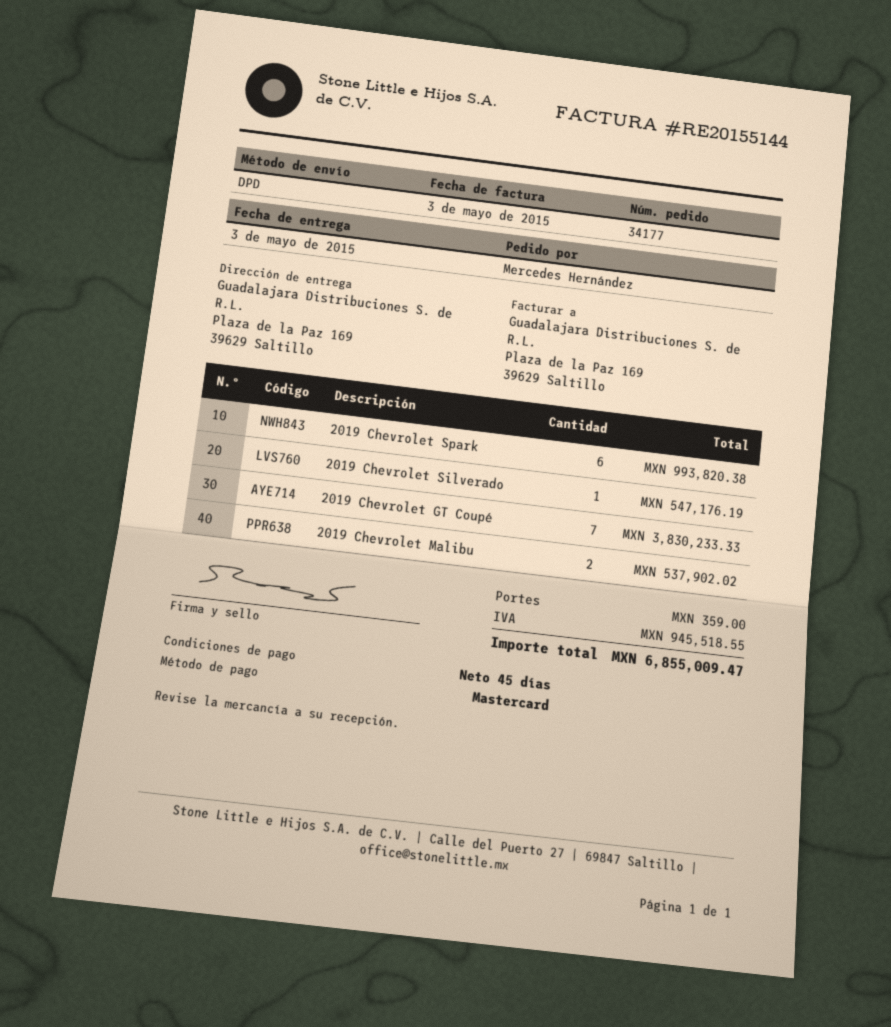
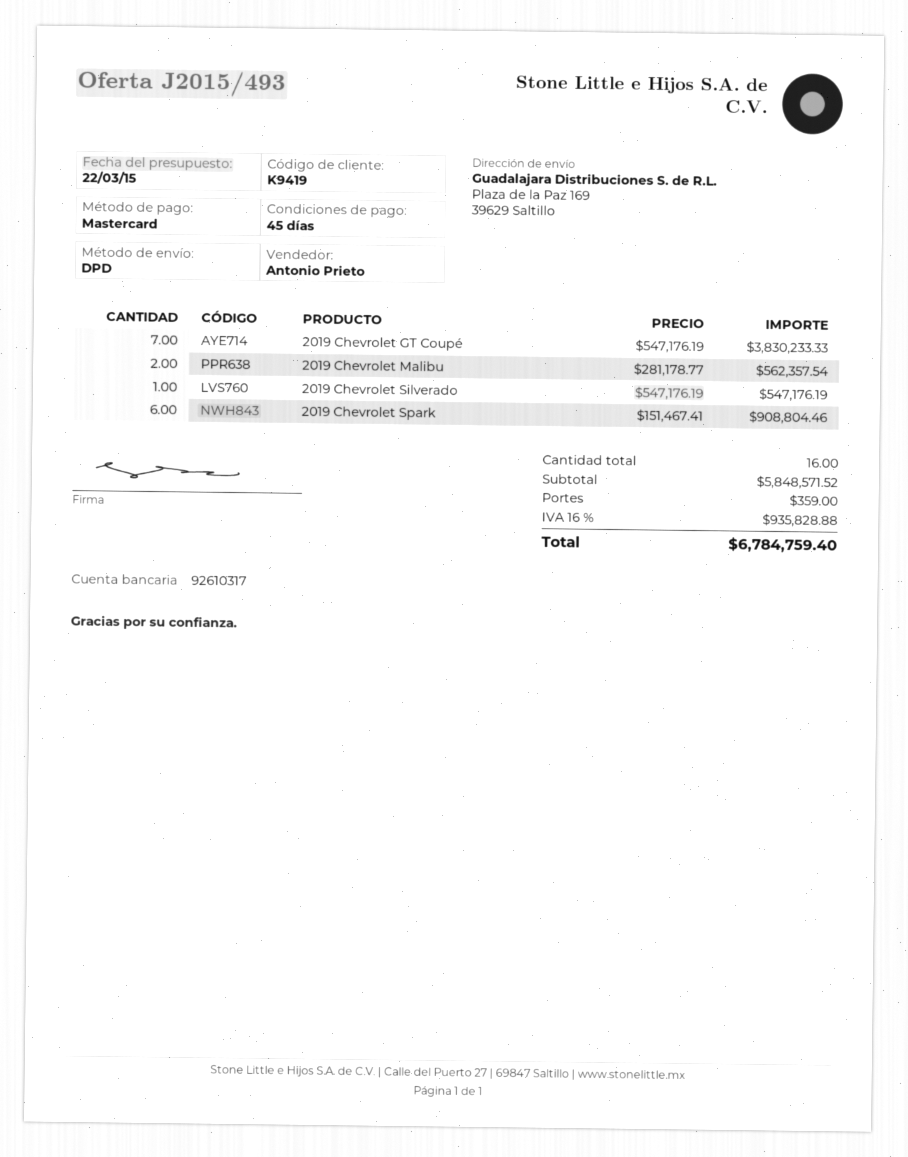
2019 Chevrolet Spark: 6 for 993820.38 -> 6 for 908804.46
2019 Chevrolet Malibu: 2 for 537902.02 -> 2 for 562357.54
tax: 945518.55 -> 935828.88
total: 6855009.47 -> 6784759.40

